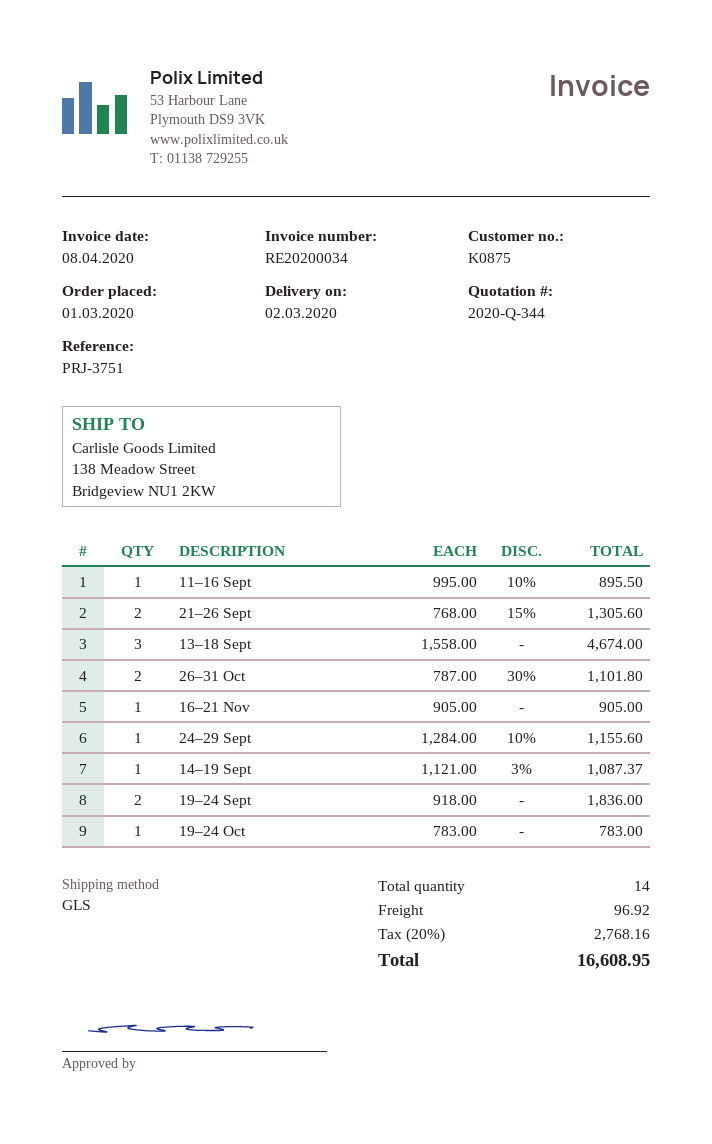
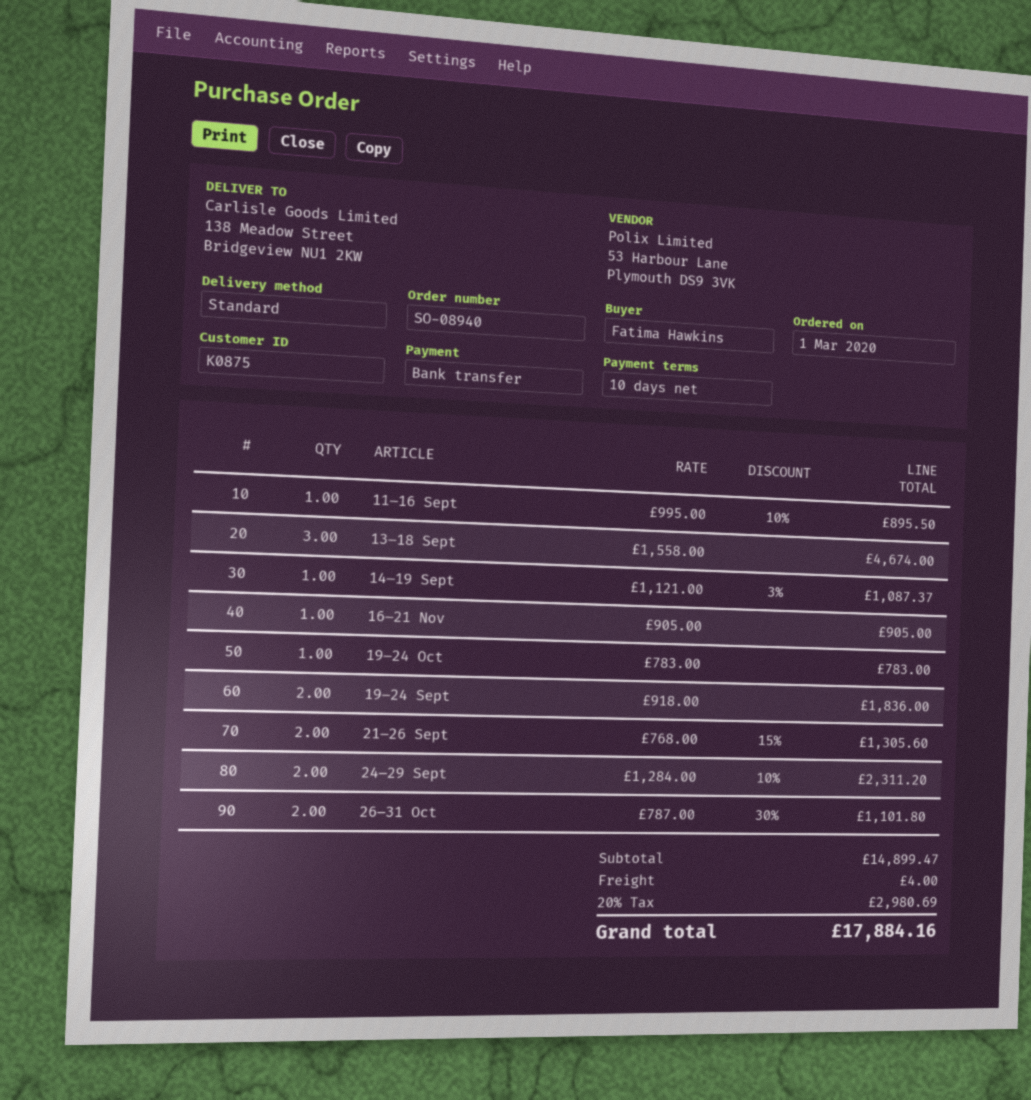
shipping method: GLS -> standard
24–29 Sept: 1 x 1284.00 - 10% = 1155.60 -> 2 x 1284.00 - 10% = 2311.20
shipping: 96.92 -> 4.00
tax: 20% = 2768.16 -> 20% = 2980.69
total: 16608.95 -> 17884.16

